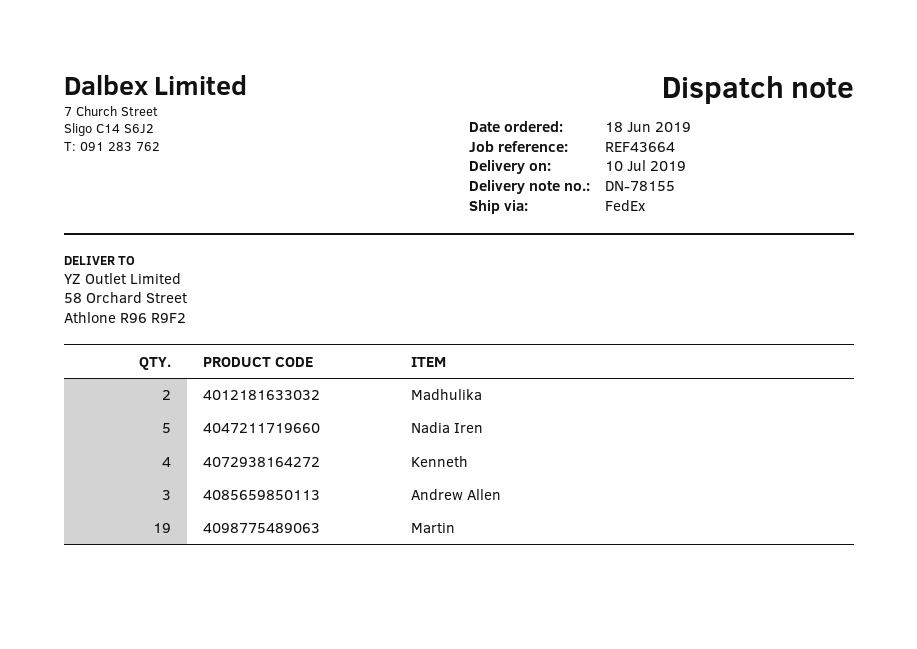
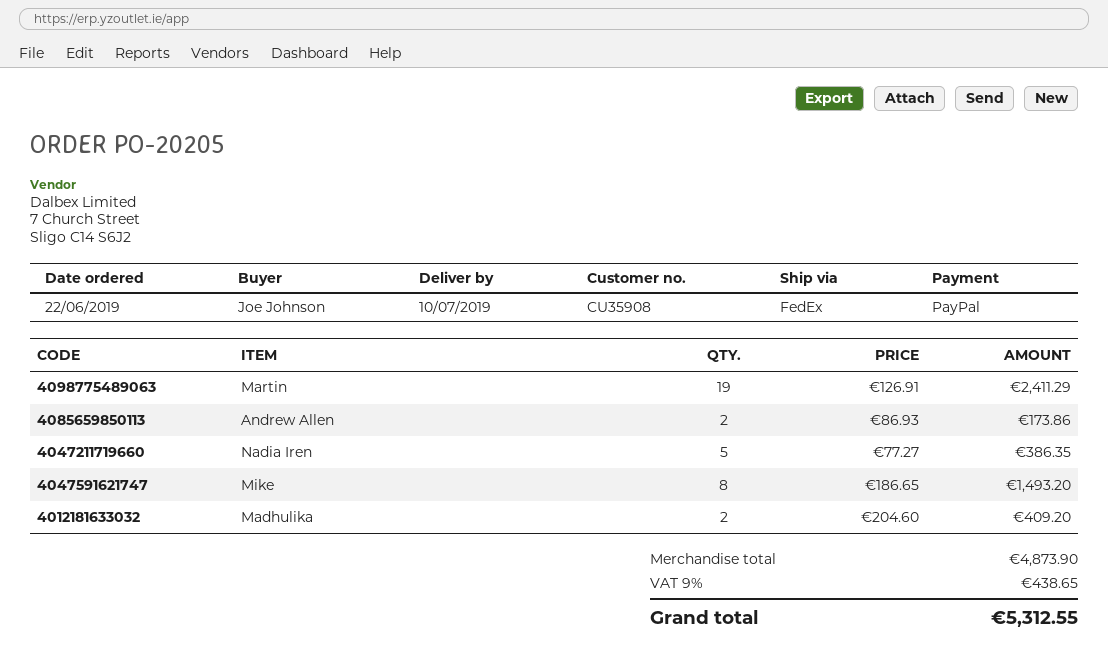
order date: 2019-06-18 -> 2019-06-22
Kenneth: 4 -> none
Andrew Allen: 3 -> 2
Mike: none -> 8

